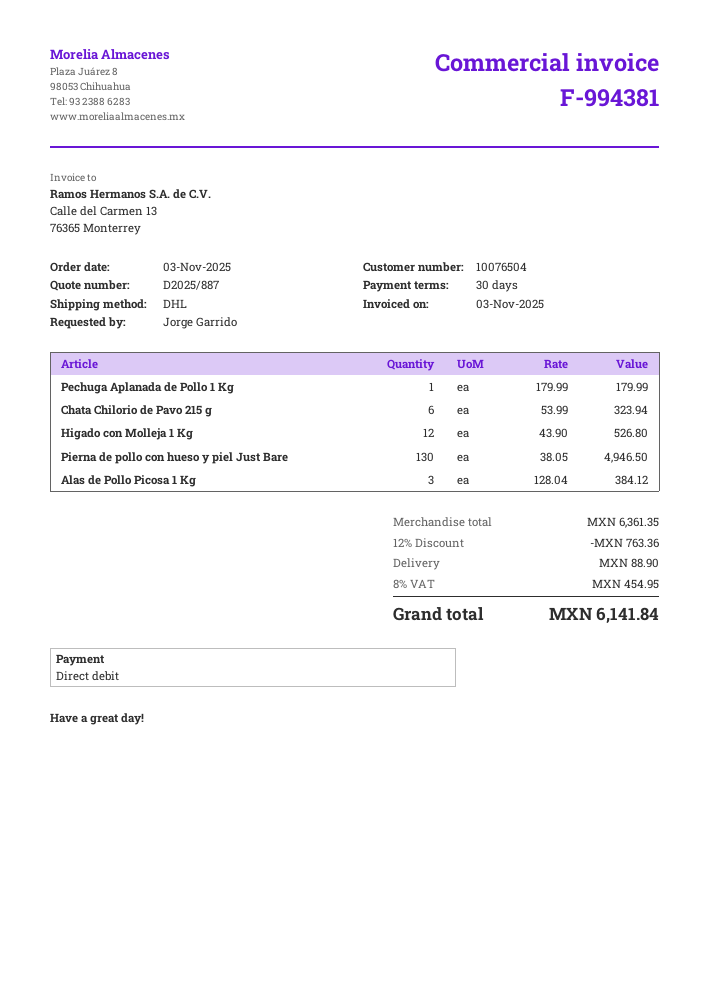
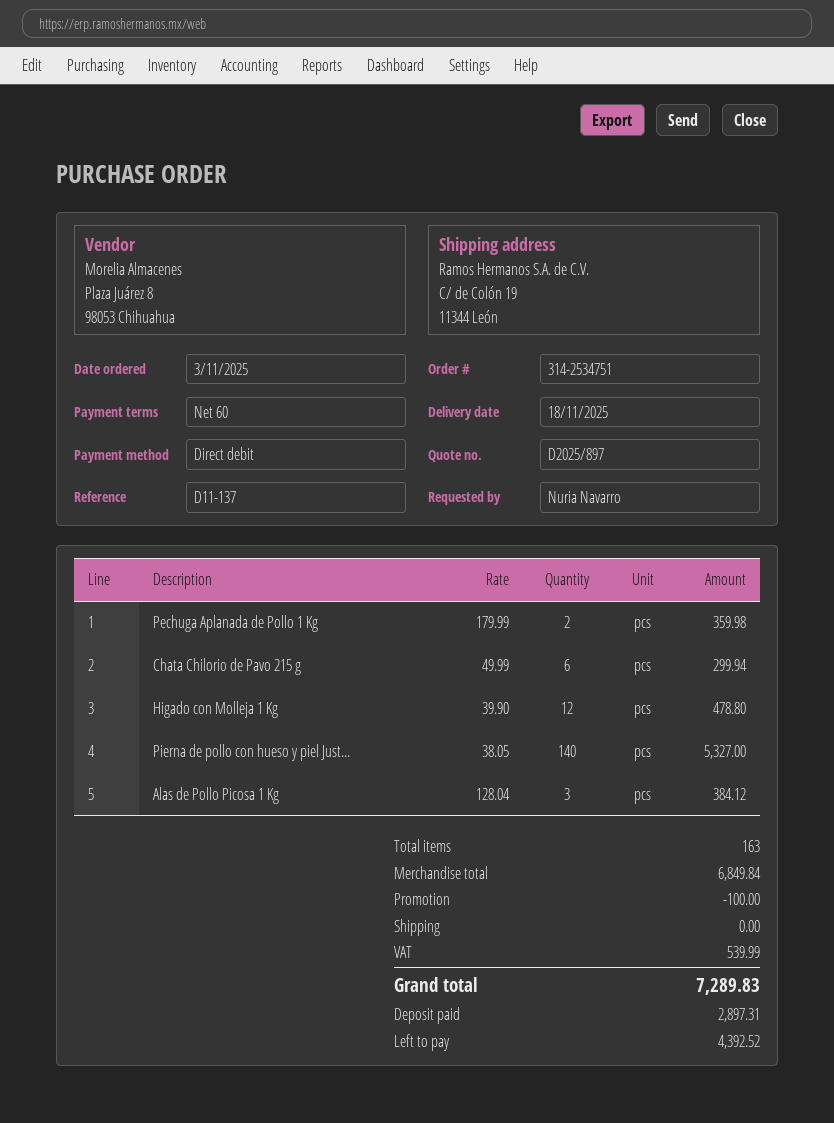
quote number: D2025/887 -> D2025/897
payment terms: 30 days -> 60 days
ordered by: Jorge Garrido -> Nuria Navarro
Pechuga Aplanada de Pollo 1 Kg: 1 x 179.99 = 179.99 -> 2 x 179.99 = 359.98
Chata Chilorio de Pavo 215 g: 6 x 53.99 = 323.94 -> 6 x 49.99 = 299.94
Higado con Molleja 1 Kg: 12 x 43.90 = 526.80 -> 12 x 39.90 = 478.80
Pierna de pollo con hueso y piel Just Bare: 130 x 38.05 = 4946.50 -> 140 x 38.05 = 5327.00
subtotal: 6361.35 -> 6849.84
discount: 763.36 -> 100.00
shipping: 88.90 -> 0.00
tax: 454.95 -> 539.99
total: 6141.84 -> 7289.83

